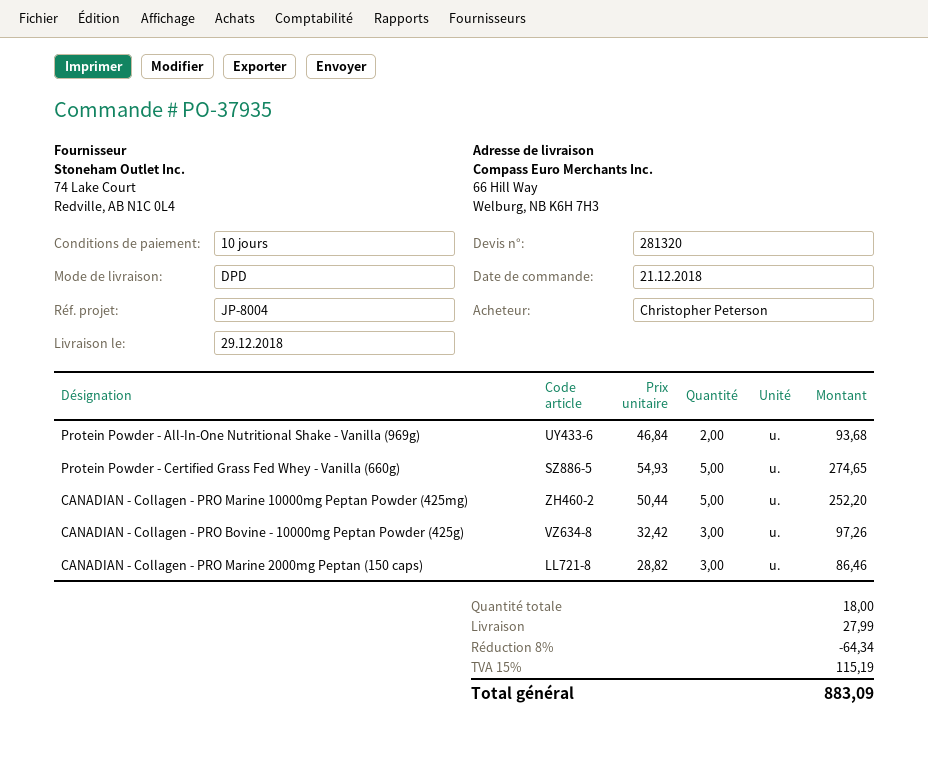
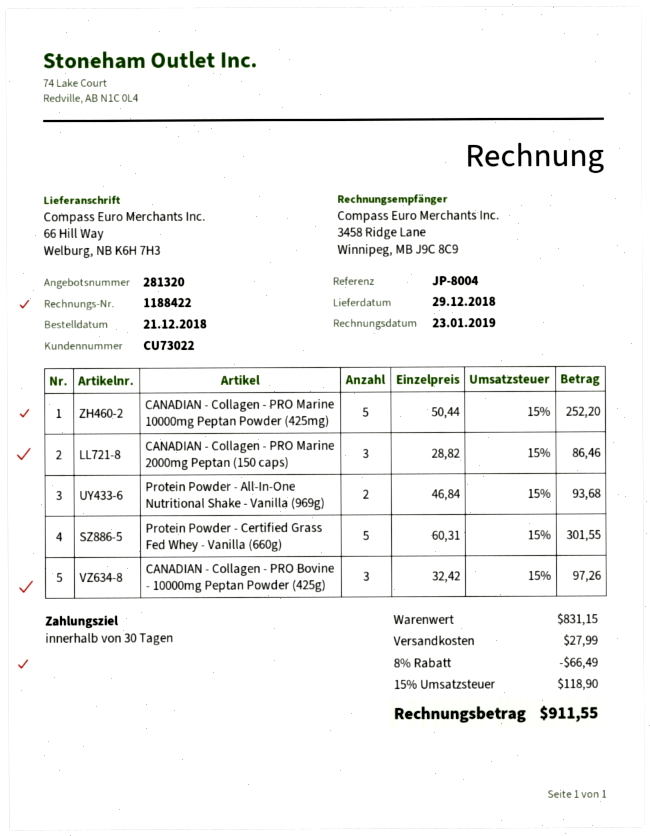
payment terms: 10 days -> 30 days
Protein Powder - Certified Grass Fed Whey - Vanilla (660g): 5 x 54.93 = 274.65 -> 5 x 60.31 = 301.55
discount: 8% = 64.34 -> 8% = 66.49
tax: 15% = 115.19 -> 15% = 118.90
total: 883.09 -> 911.55

